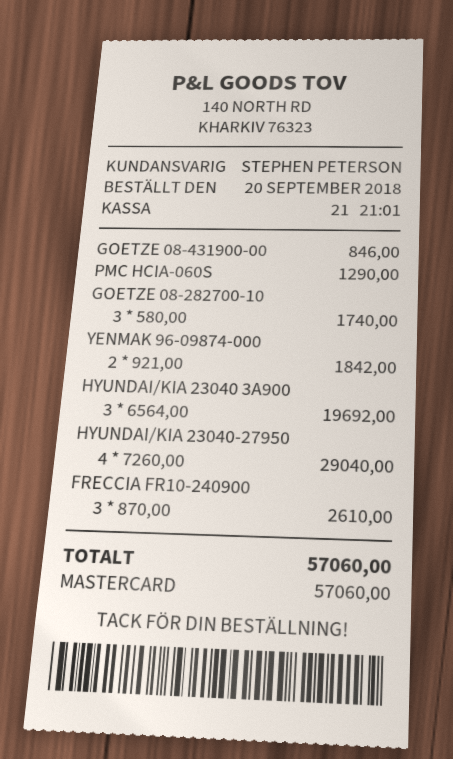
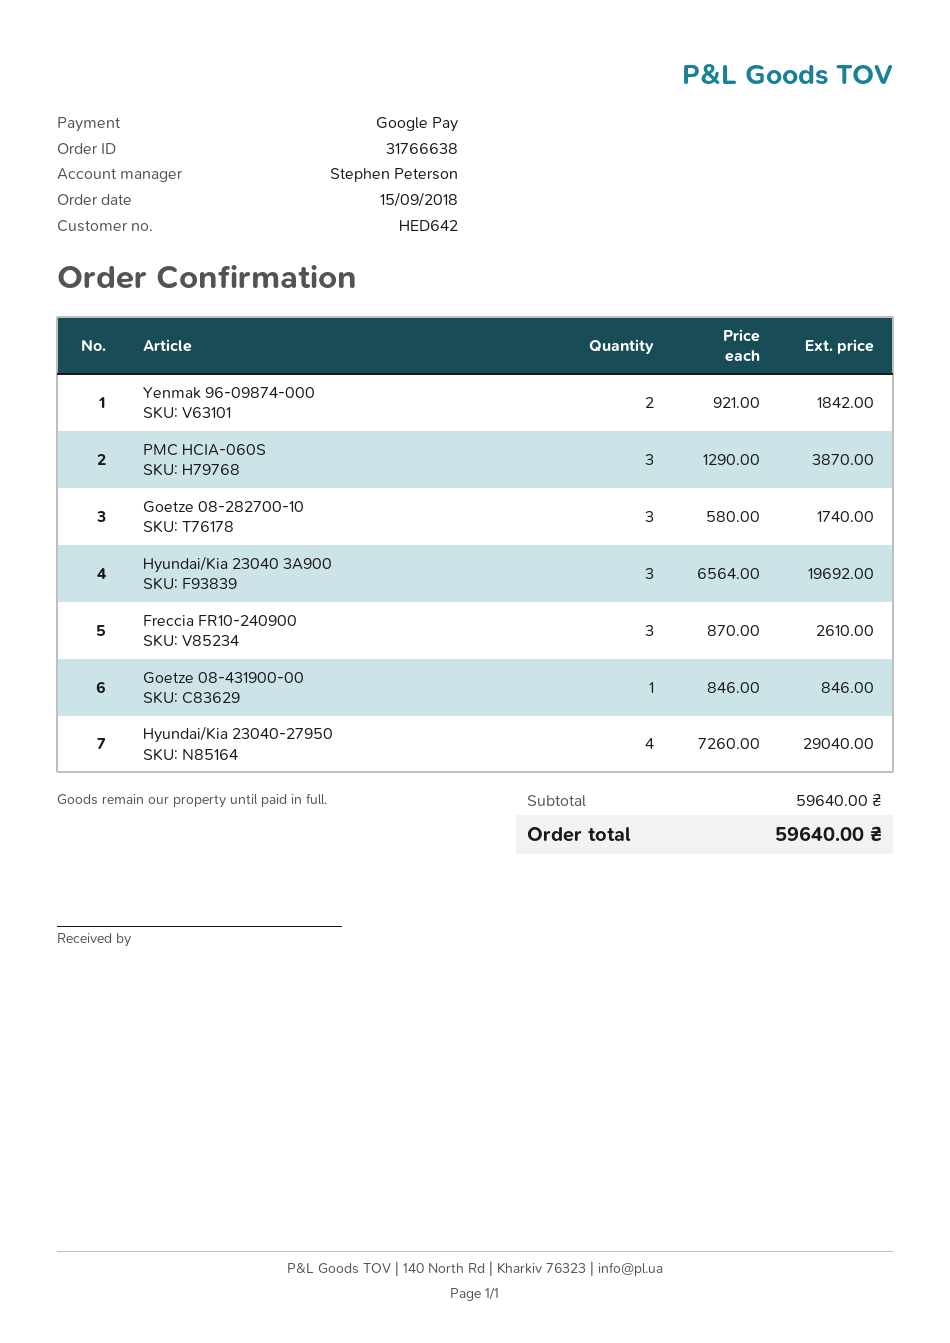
order date: 2018-09-20 -> 2018-09-15
payment method: Mastercard -> Google Pay
PMC HCIA-060S: 1 x 1290.00 = 1290.00 -> 3 x 1290.00 = 3870.00
total: 57060.00 -> 59640.00

